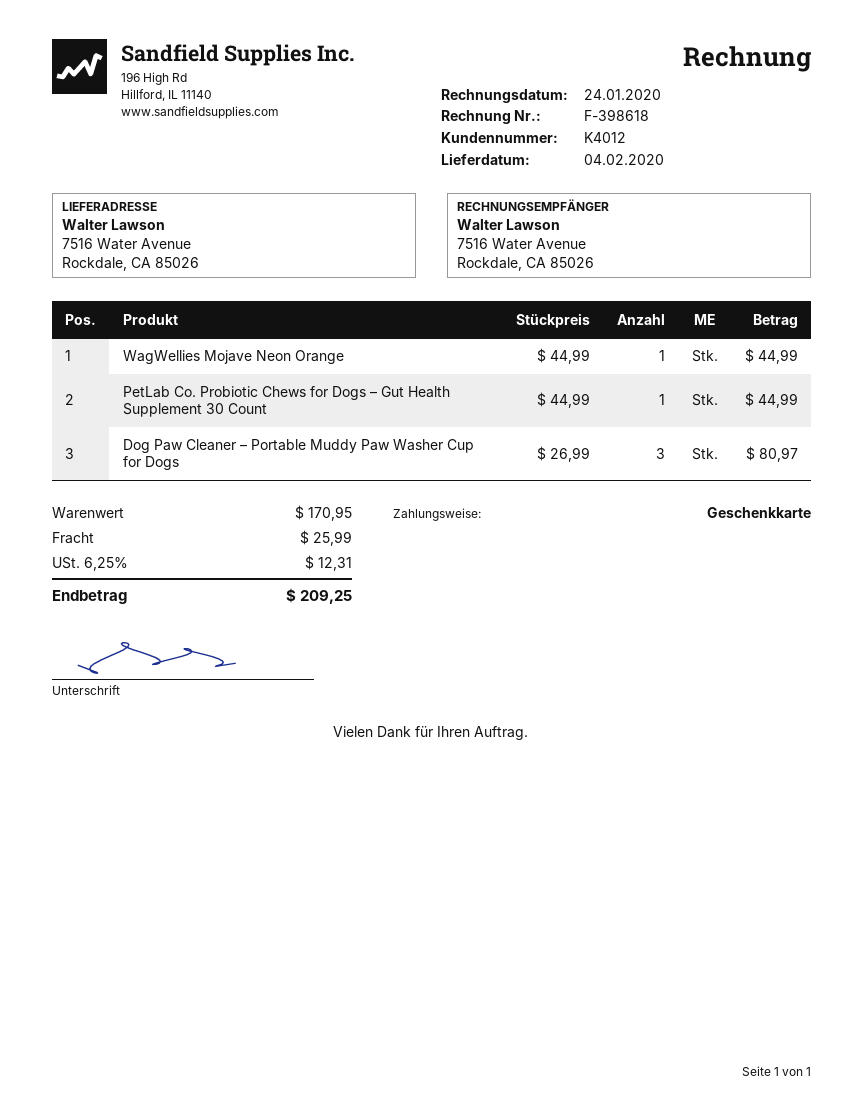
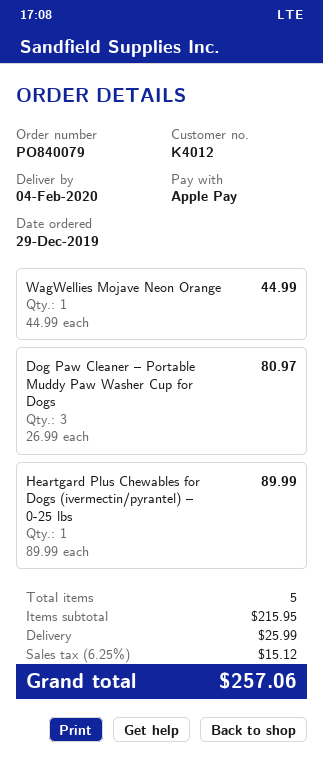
payment method: gift card -> Apple Pay
PetLab Co. Probiotic Chews for Dogs – Gut Health Supplement 30 Count: 1 x 44.99 = 44.99 -> none
Heartgard Plus Chewables for Dogs (ivermectin/pyrantel) – 0-25 lbs: none -> 1 x 89.99 = 89.99
subtotal: 170.95 -> 215.95
tax: 6.25% = 12.31 -> 6.25% = 15.12
total: 209.25 -> 257.06

